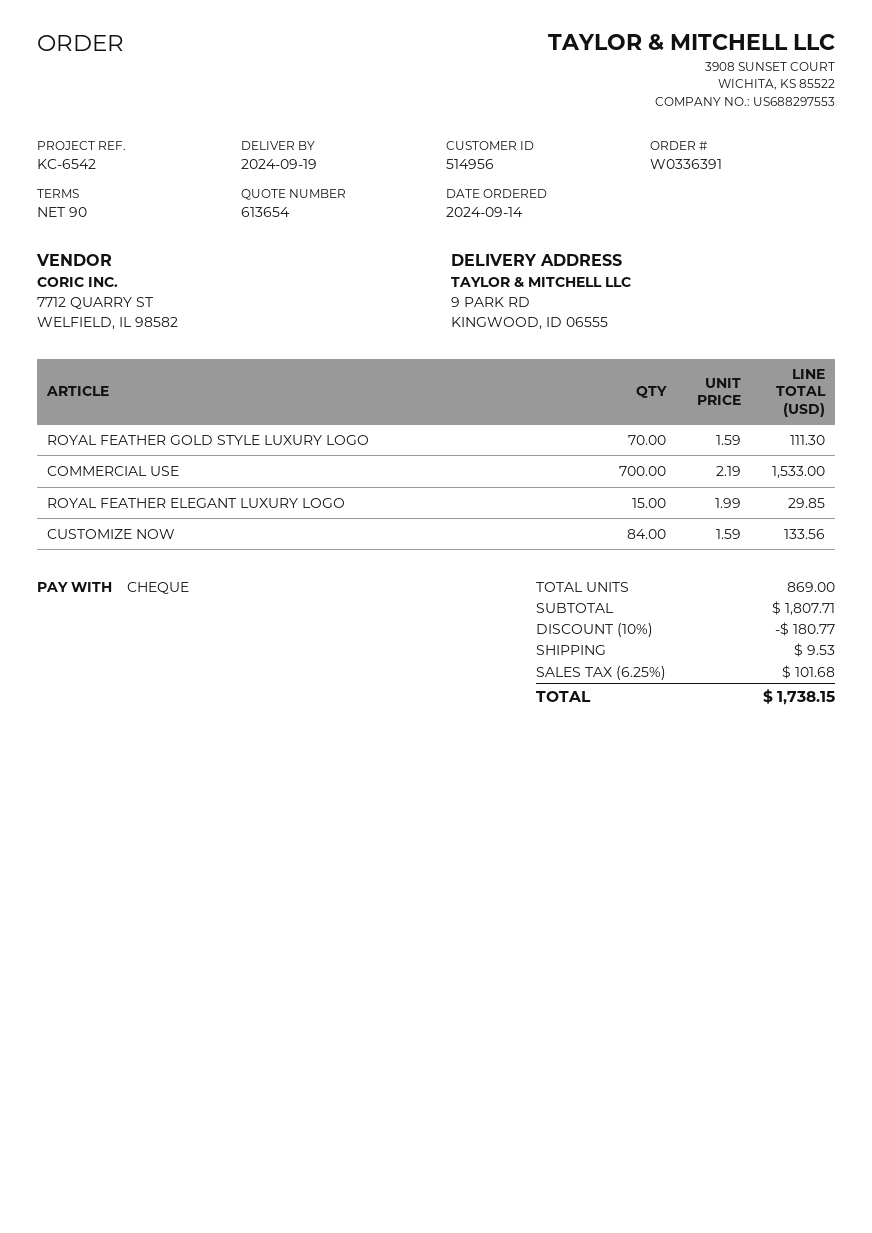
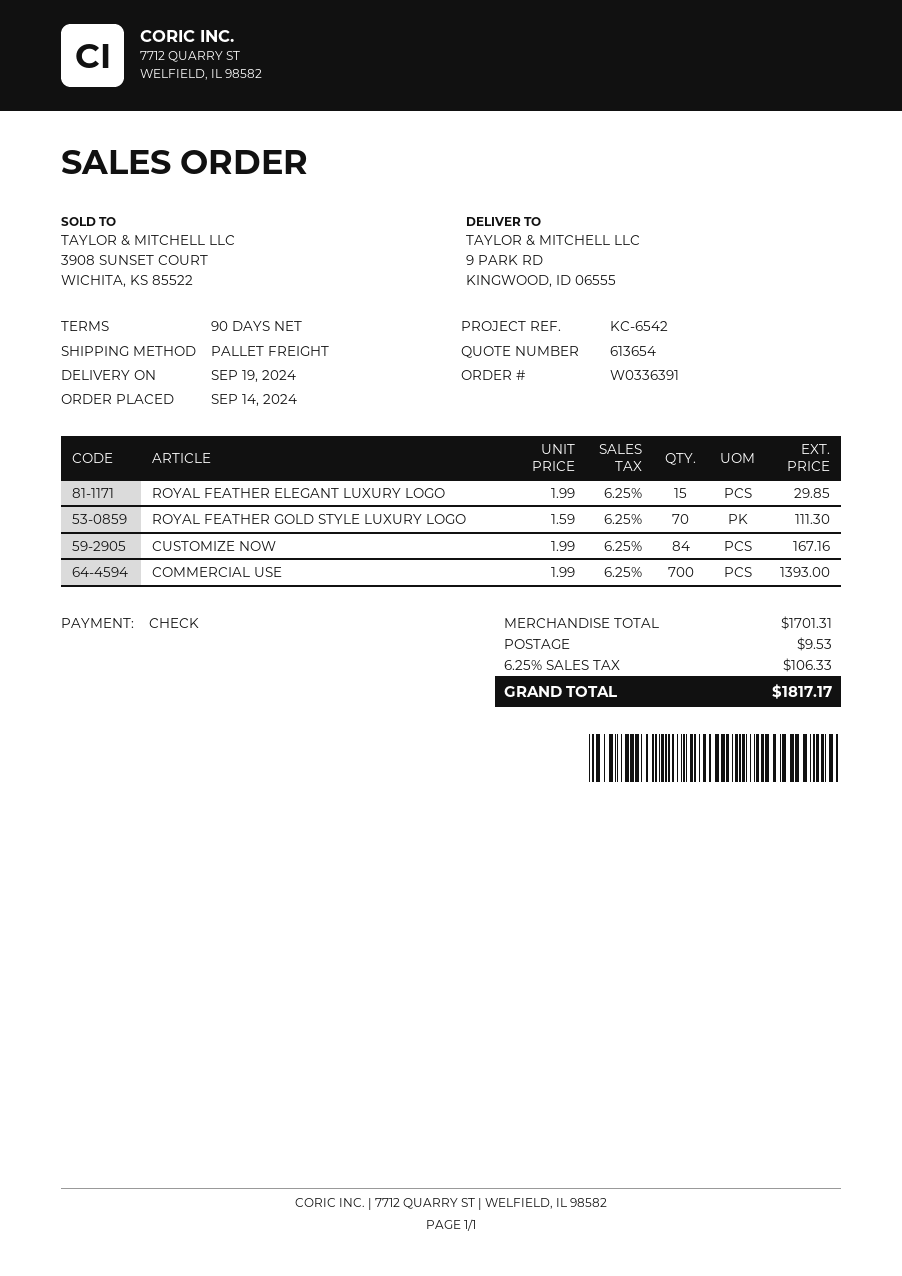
COMMERCIAL USE: 700 x 2.19 = 1533.00 -> 700 x 1.99 = 1393.00
CUSTOMIZE NOW: 84 x 1.59 = 133.56 -> 84 x 1.99 = 167.16
subtotal: 1807.71 -> 1701.31
discount: 10% = 180.77 -> none
tax: 6.25% = 101.68 -> 6.25% = 106.33
total: 1738.15 -> 1817.17

